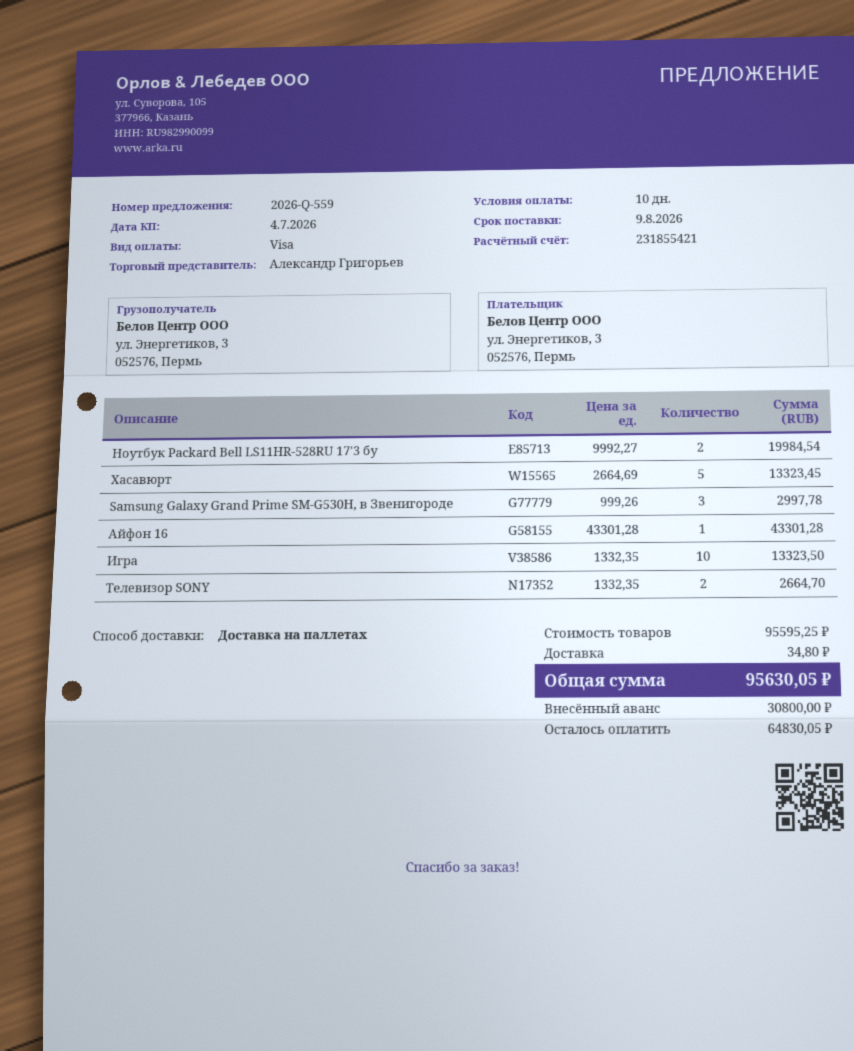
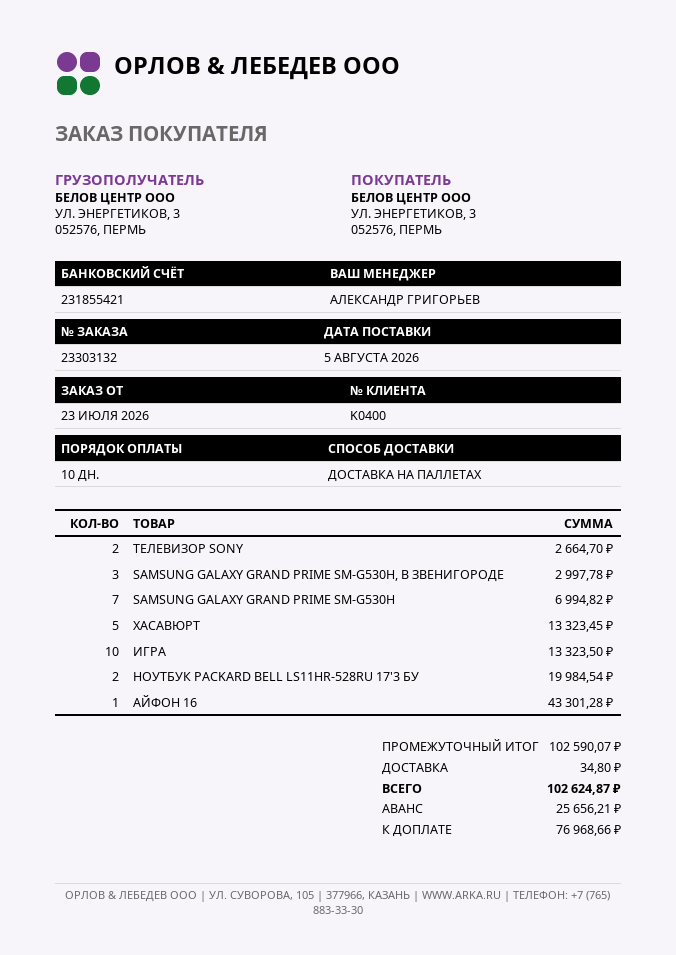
delivery date: 2026-08-09 -> 2026-08-05
SAMSUNG GALAXY GRAND PRIME SM-G530H: none -> 7 for 6994.82
subtotal: 95595.25 -> 102590.07
total: 95630.05 -> 102624.87
deposit: 30800.00 -> 25656.21
balance: 64830.05 -> 76968.66

